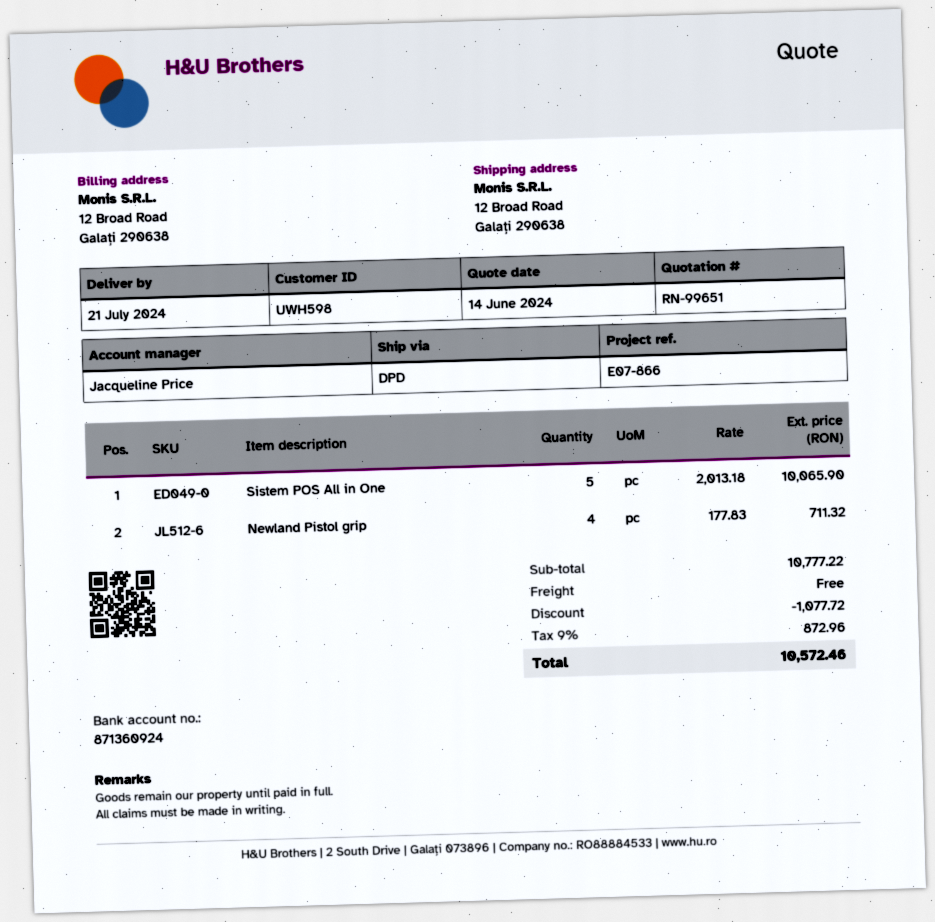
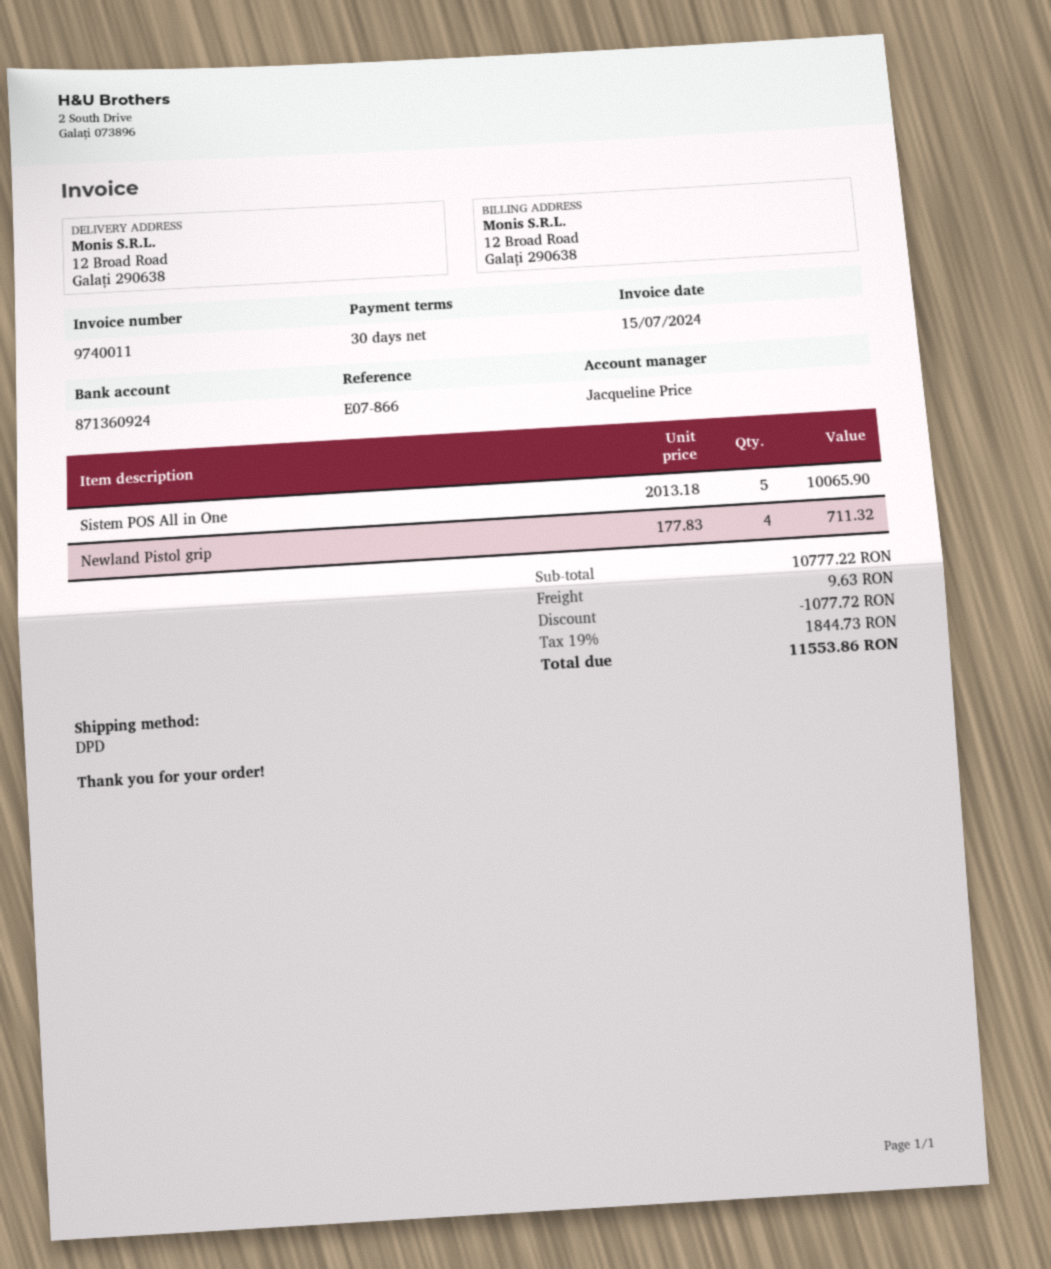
shipping: 0.00 -> 9.63
tax: 9% = 872.96 -> 19% = 1844.73
total: 10572.46 -> 11553.86

